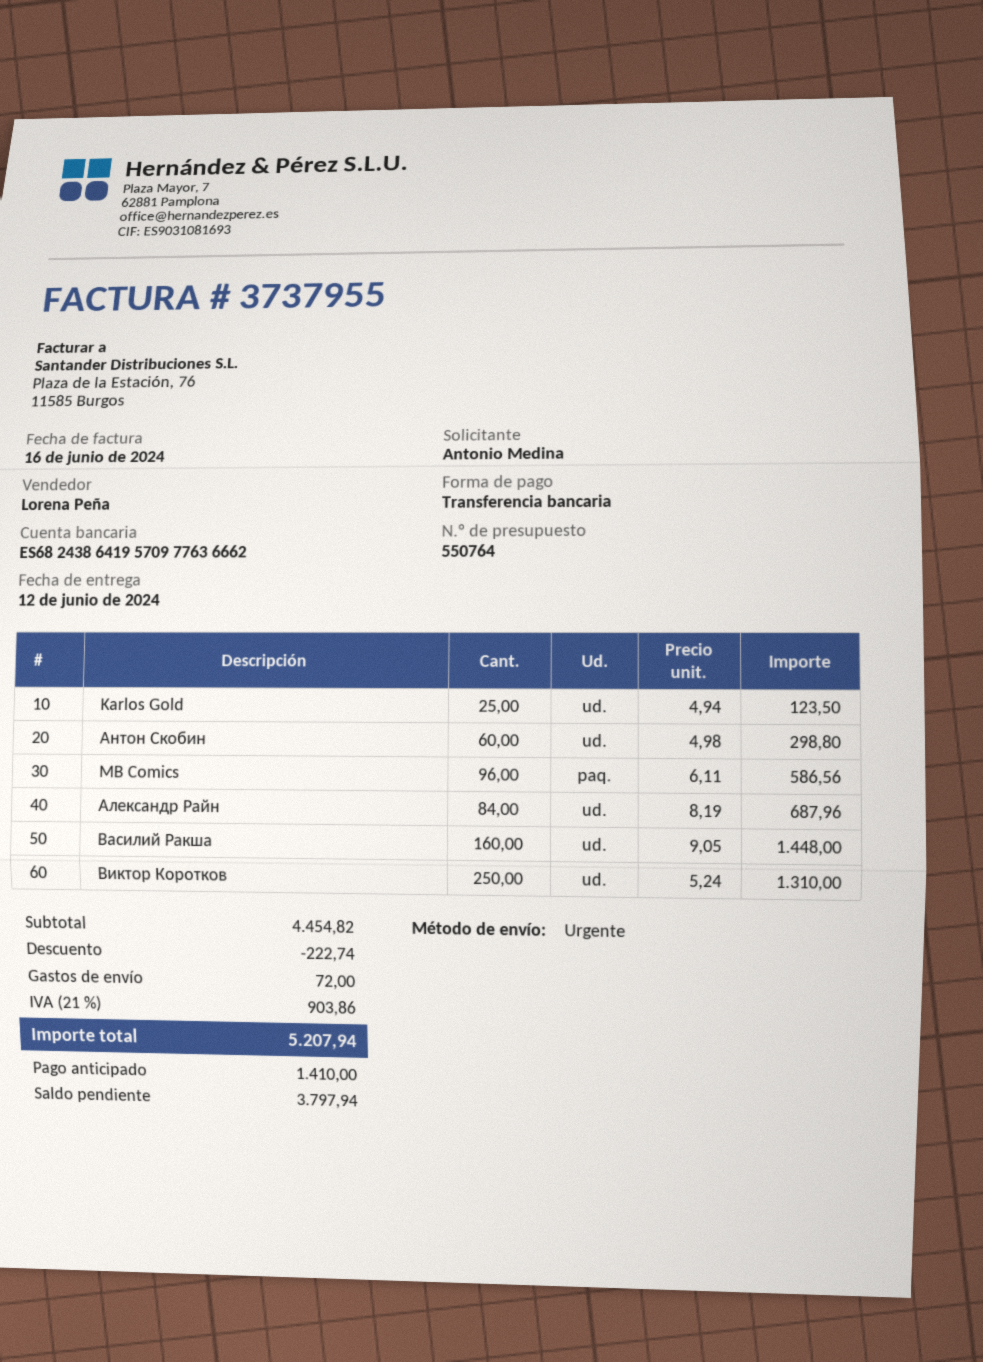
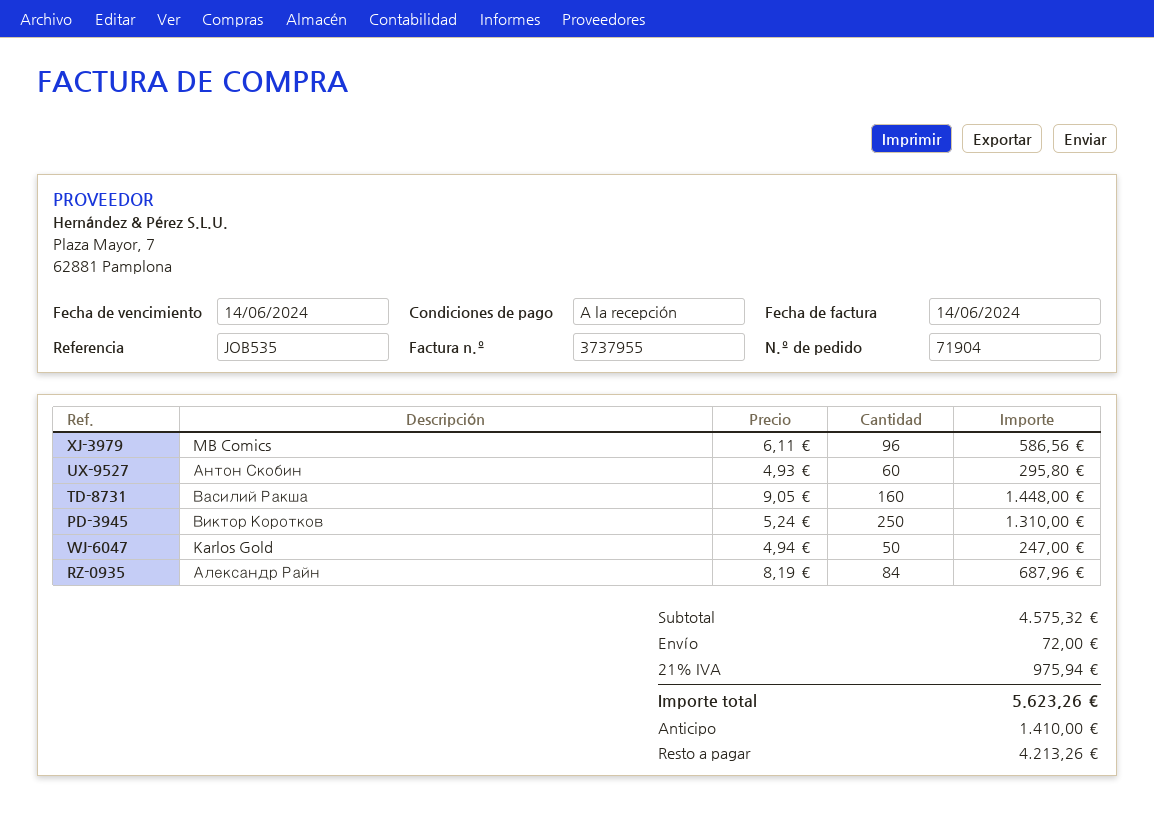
invoice date: 2024-06-16 -> 2024-06-14
Karlos Gold: 25 x 4.94 = 123.50 -> 50 x 4.94 = 247.00
Антон Скобин: 60 x 4.98 = 298.80 -> 60 x 4.93 = 295.80
subtotal: 4454.82 -> 4575.32
discount: 222.74 -> none
tax: 21% = 903.86 -> 21% = 975.94
total: 5207.94 -> 5623.26
balance: 3797.94 -> 4213.26

